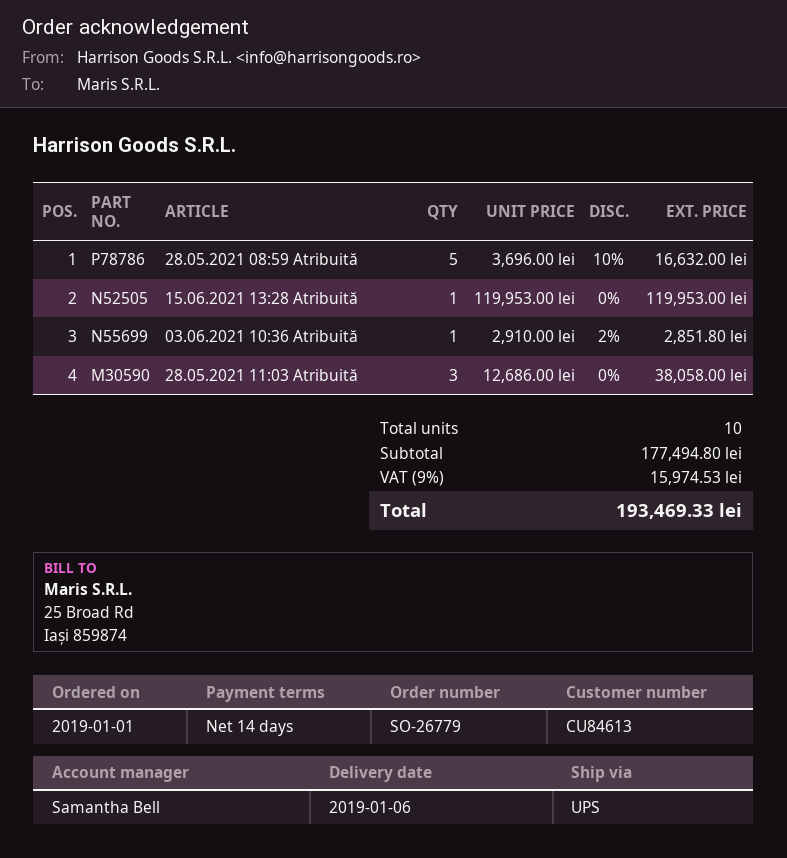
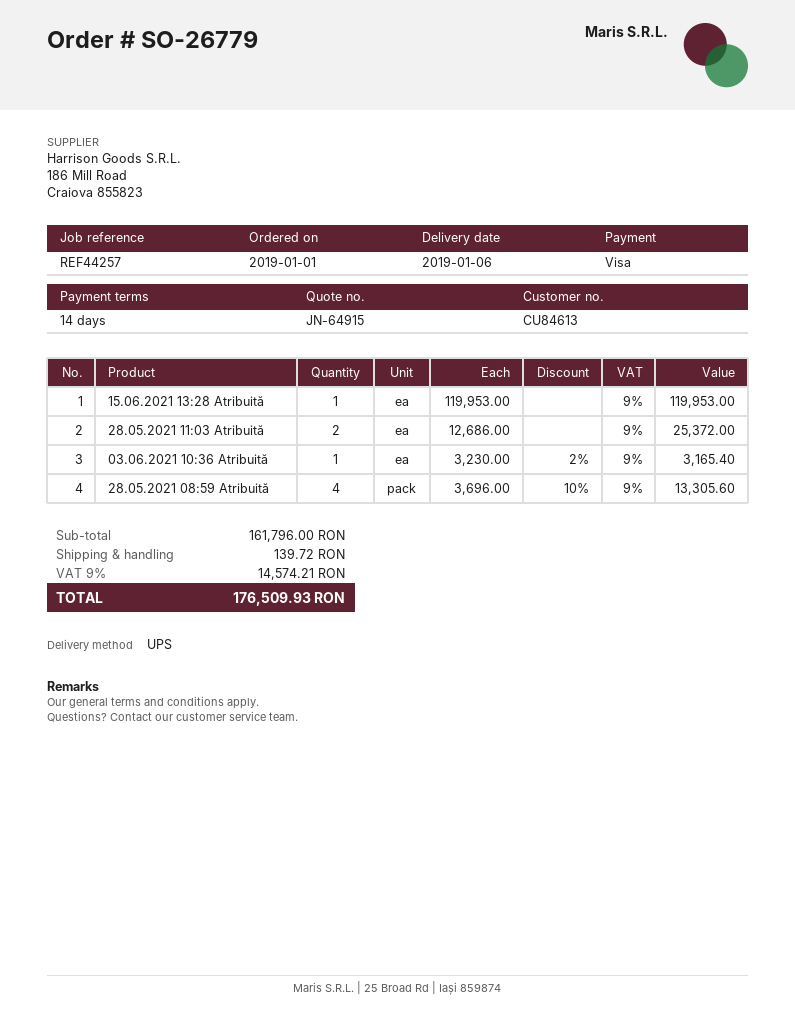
28.05.2021 08:59 Atribuită: 5 x 3696.00 - 10% = 16632.00 -> 4 x 3696.00 - 10% = 13305.60
03.06.2021 10:36 Atribuită: 1 x 2910.00 - 2% = 2851.80 -> 1 x 3230.00 - 2% = 3165.40
28.05.2021 11:03 Atribuită: 3 x 12686.00 = 38058.00 -> 2 x 12686.00 = 25372.00
subtotal: 177494.80 -> 161796.00
shipping: none -> 139.72
tax: 9% = 15974.53 -> 9% = 14574.21
total: 193469.33 -> 176509.93

